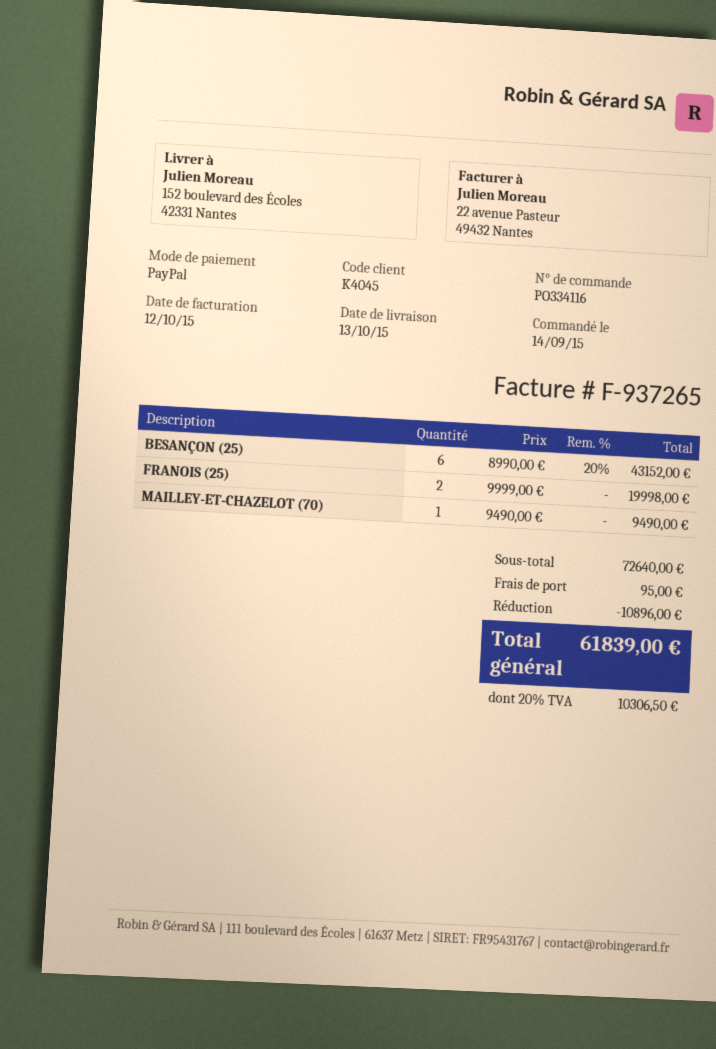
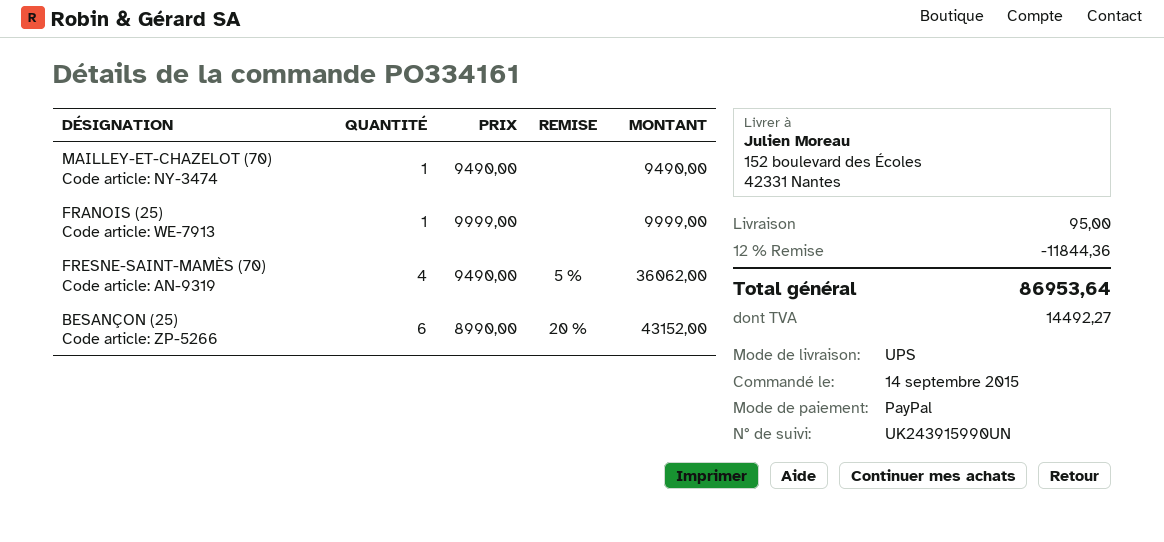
order number: PO334116 -> PO334161
FRANOIS (25): 2 x 9999.00 = 19998.00 -> 1 x 9999.00 = 9999.00
FRESNE-SAINT-MAMÈS (70): none -> 4 x 9490.00 - 5% = 36062.00
discount: 10896.00 -> 11844.36
tax: 10306.50 -> 14492.27
total: 61839.00 -> 86953.64

